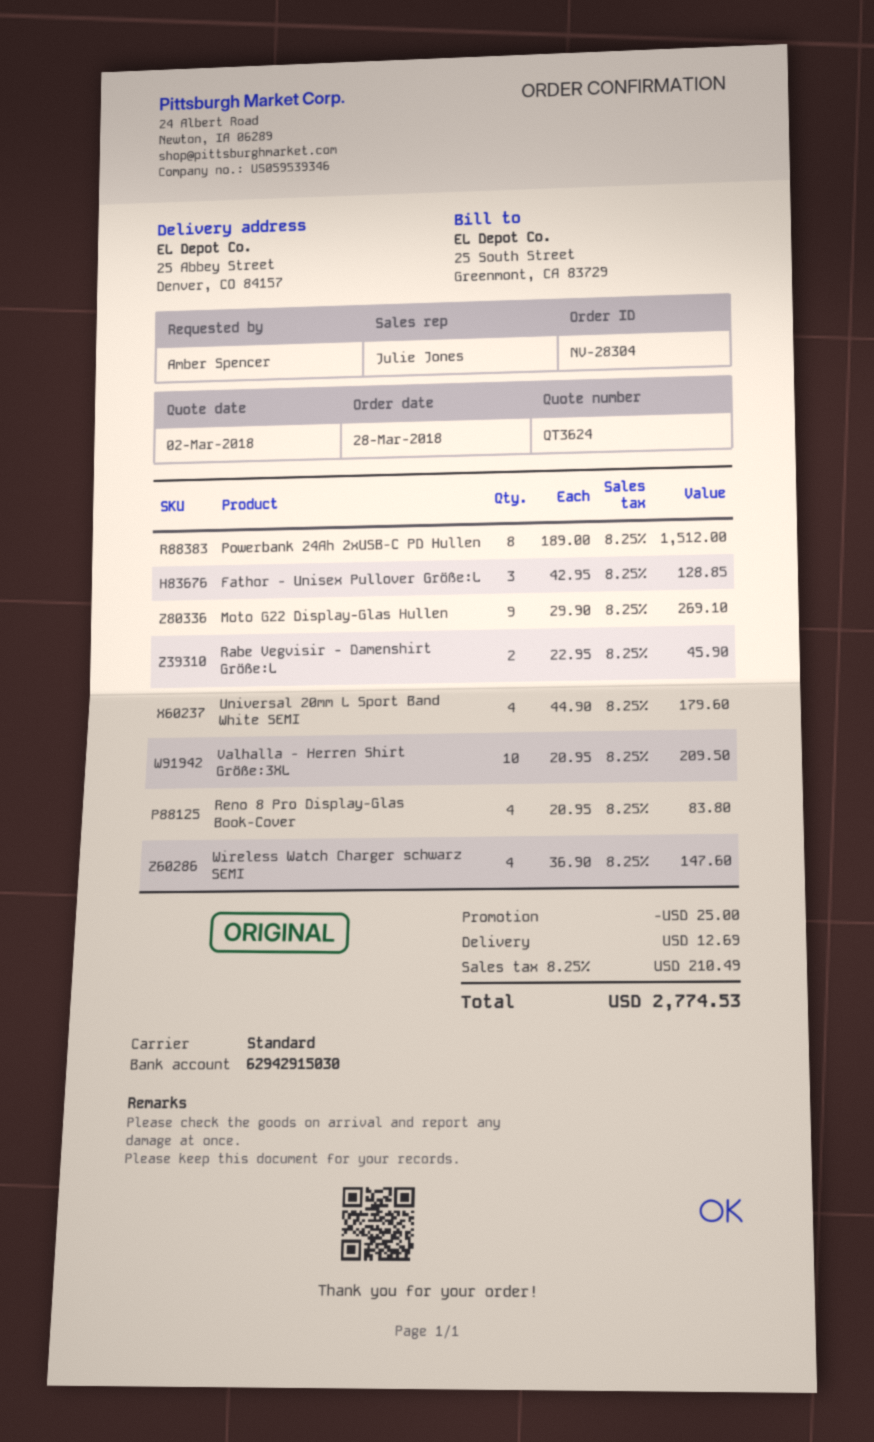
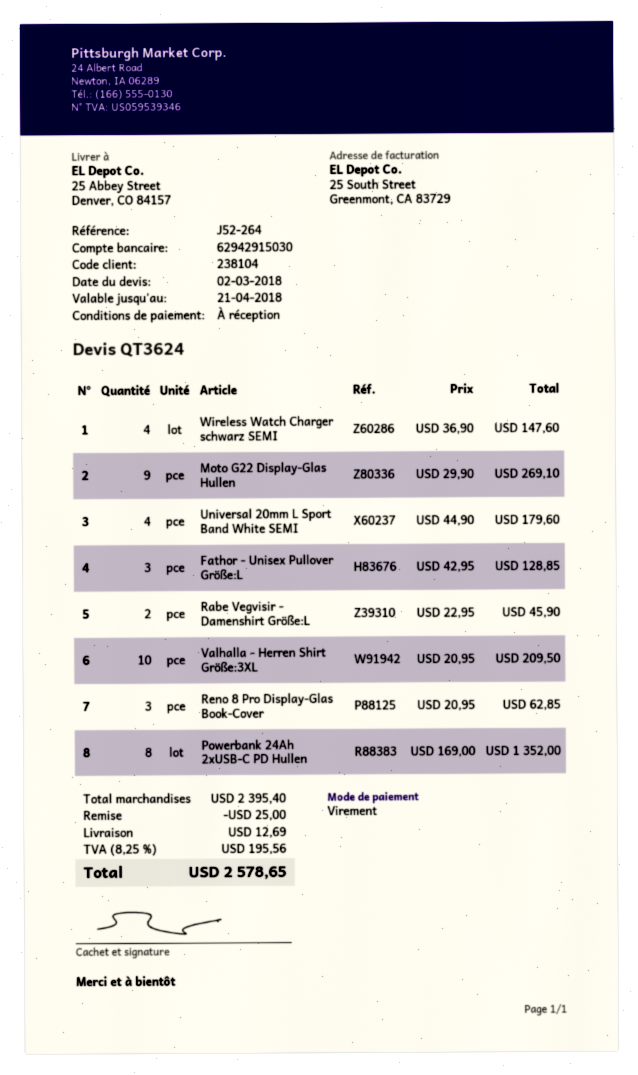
Powerbank 24Ah 2xUSB-C PD Hullen: 8 x 189.00 = 1512.00 -> 8 x 169.00 = 1352.00
Reno 8 Pro Display-Glas Book-Cover: 4 x 20.95 = 83.80 -> 3 x 20.95 = 62.85
tax: 8.25% = 210.49 -> 8.25% = 195.56
total: 2774.53 -> 2578.65

